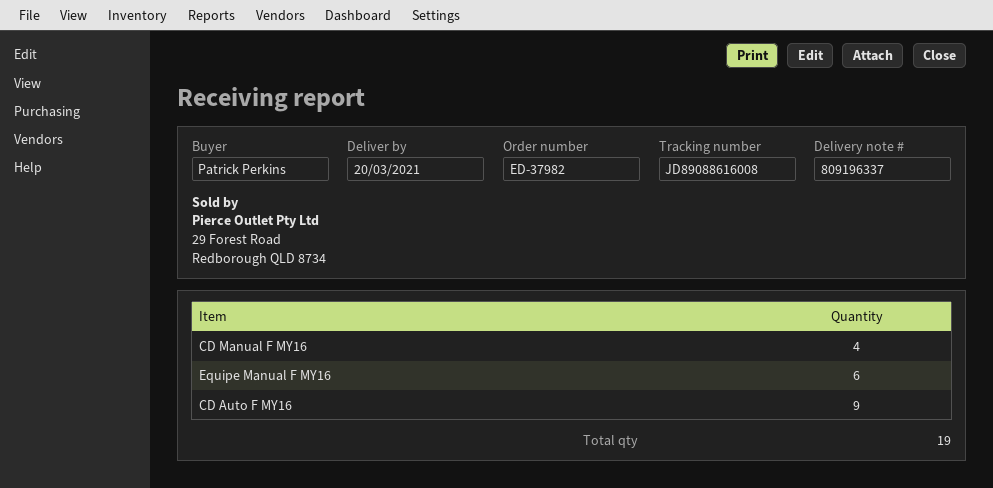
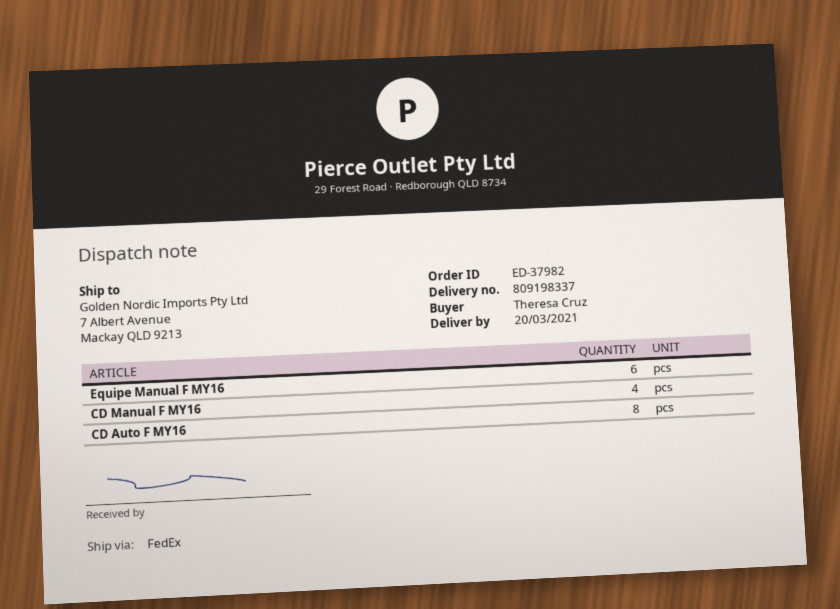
delivery note number: 809196337 -> 809198337
ordered by: Patrick Perkins -> Theresa Cruz
CD Auto F MY16: 9 -> 8

